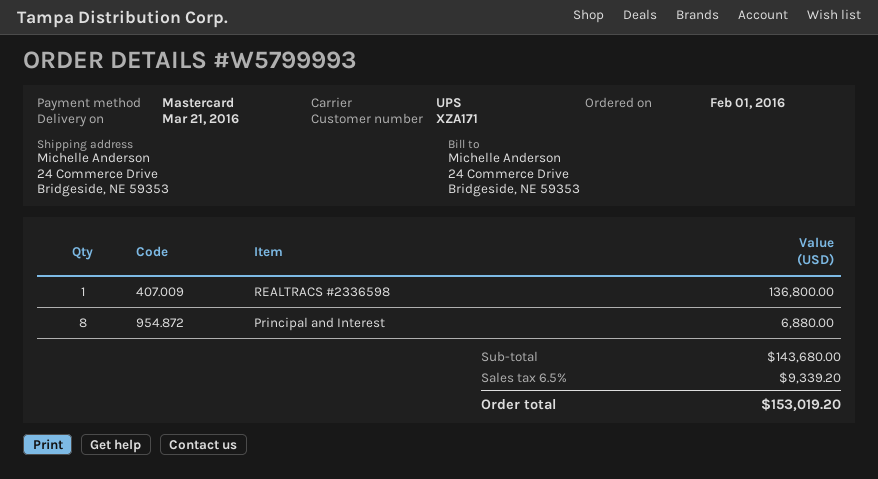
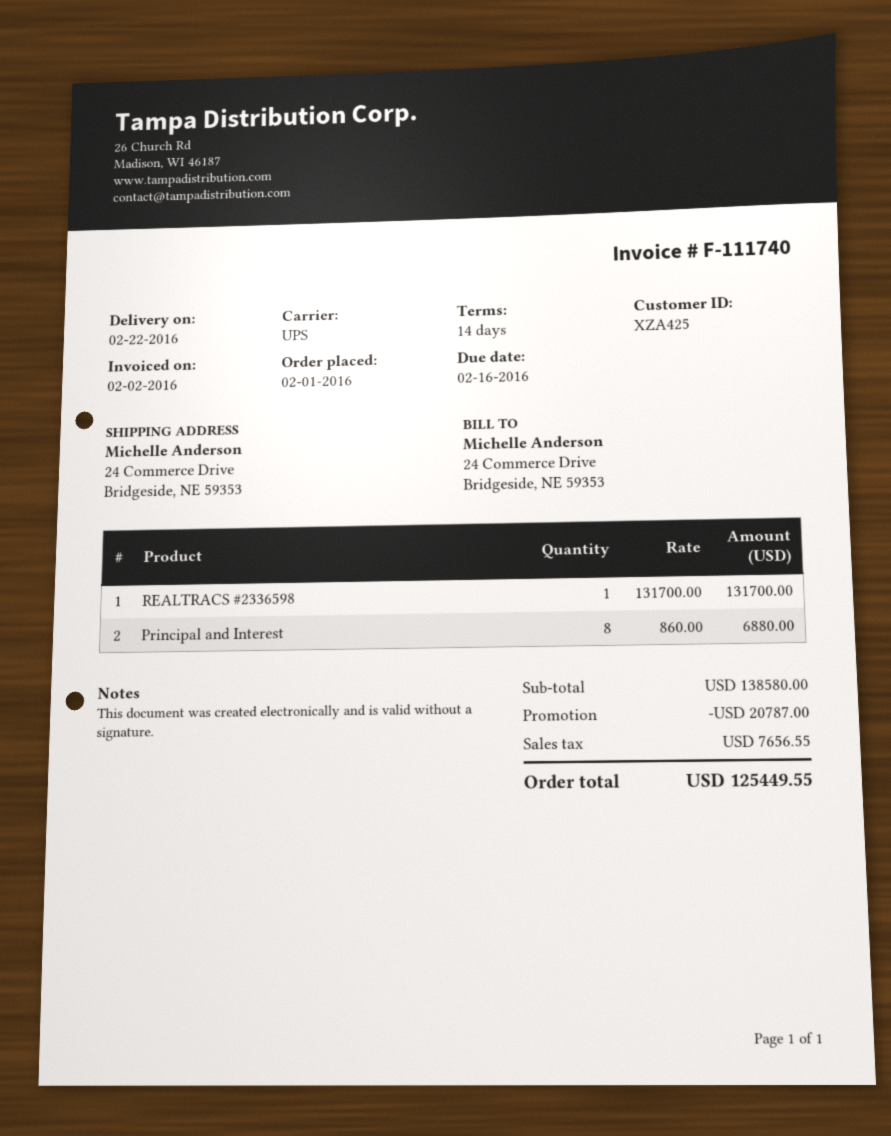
delivery date: 2016-03-21 -> 2016-02-22
customer number: XZA171 -> XZA425
REALTRACS #2336598: 1 for 136800.00 -> 1 for 131700.00
subtotal: 143680.00 -> 138580.00
discount: none -> 20787.00
tax: 9339.20 -> 7656.55
total: 153019.20 -> 125449.55

